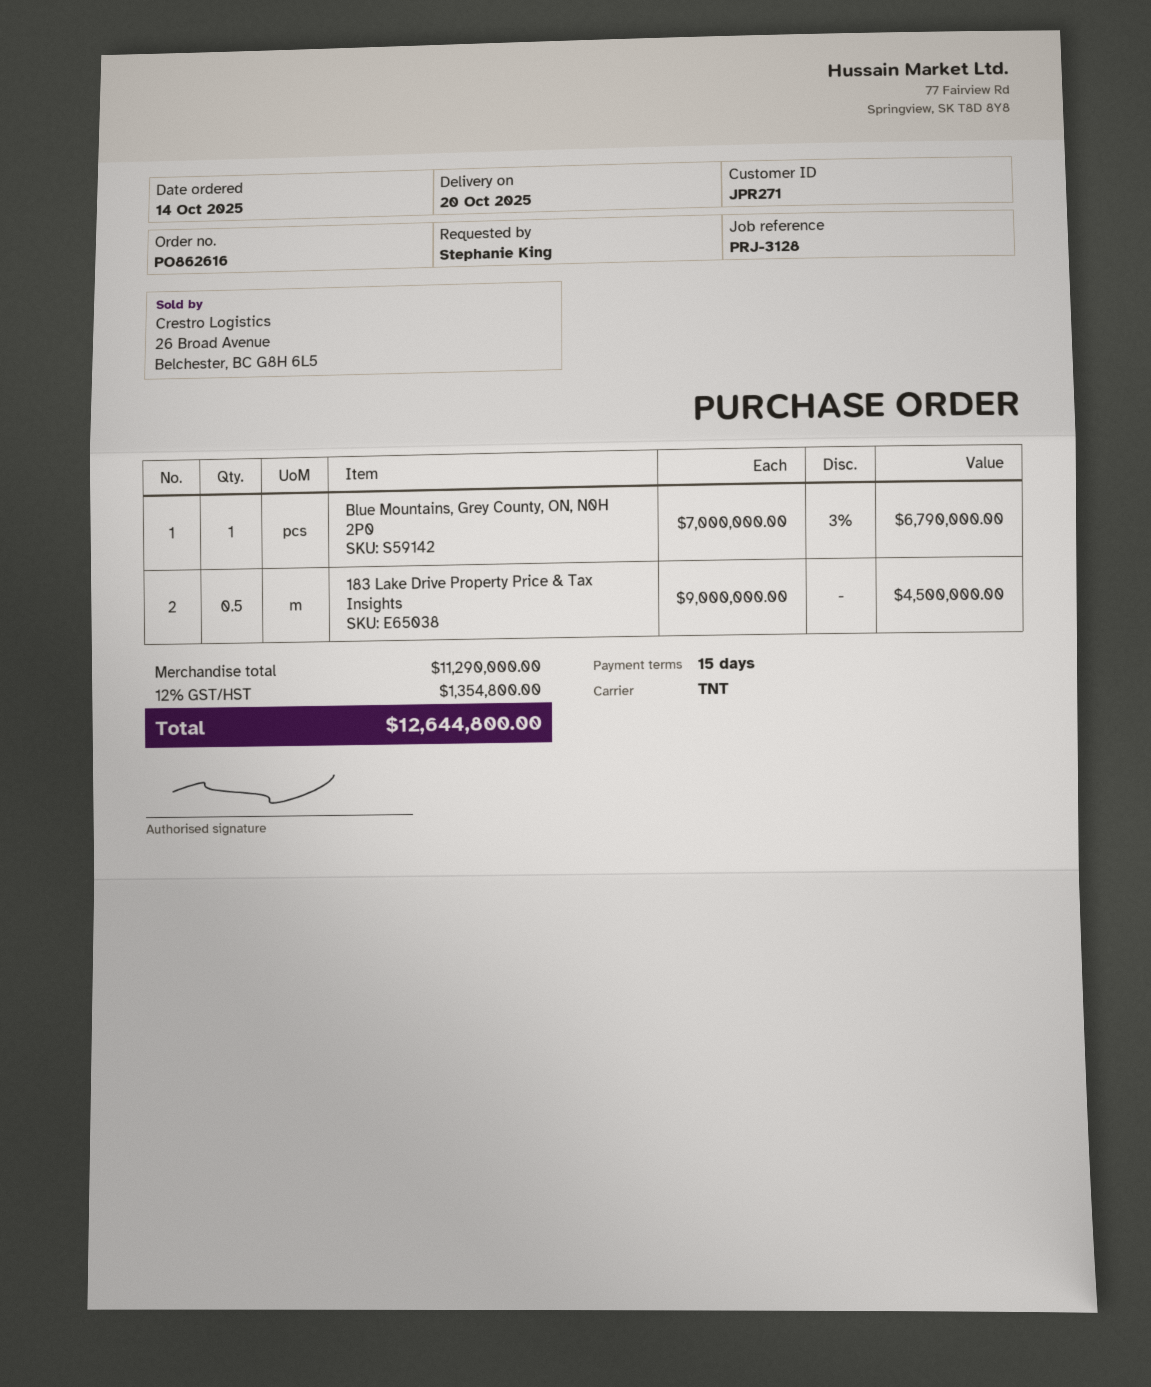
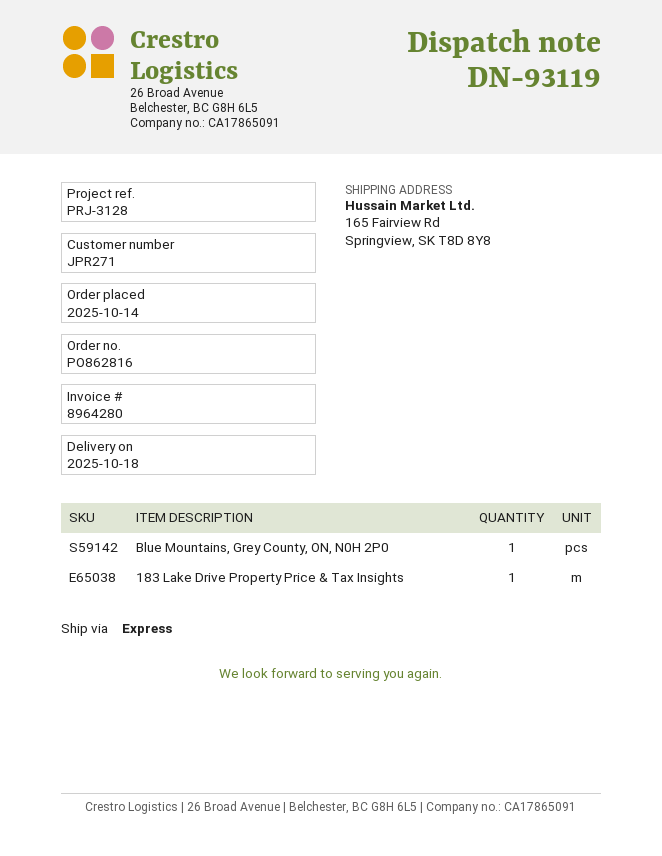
order number: PO862616 -> PO862816
delivery date: 2025-10-20 -> 2025-10-18
shipping method: TNT -> express
183 Lake Drive Property Price & Tax Insights: 0.5 -> 1

